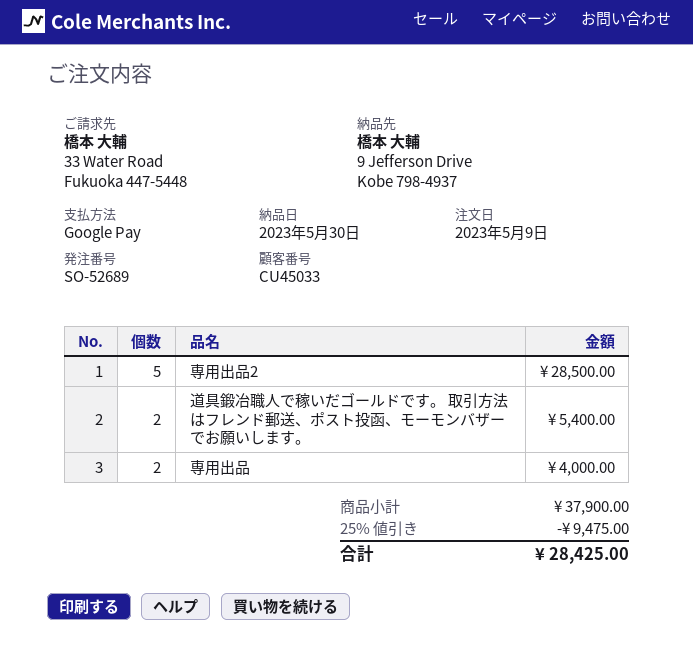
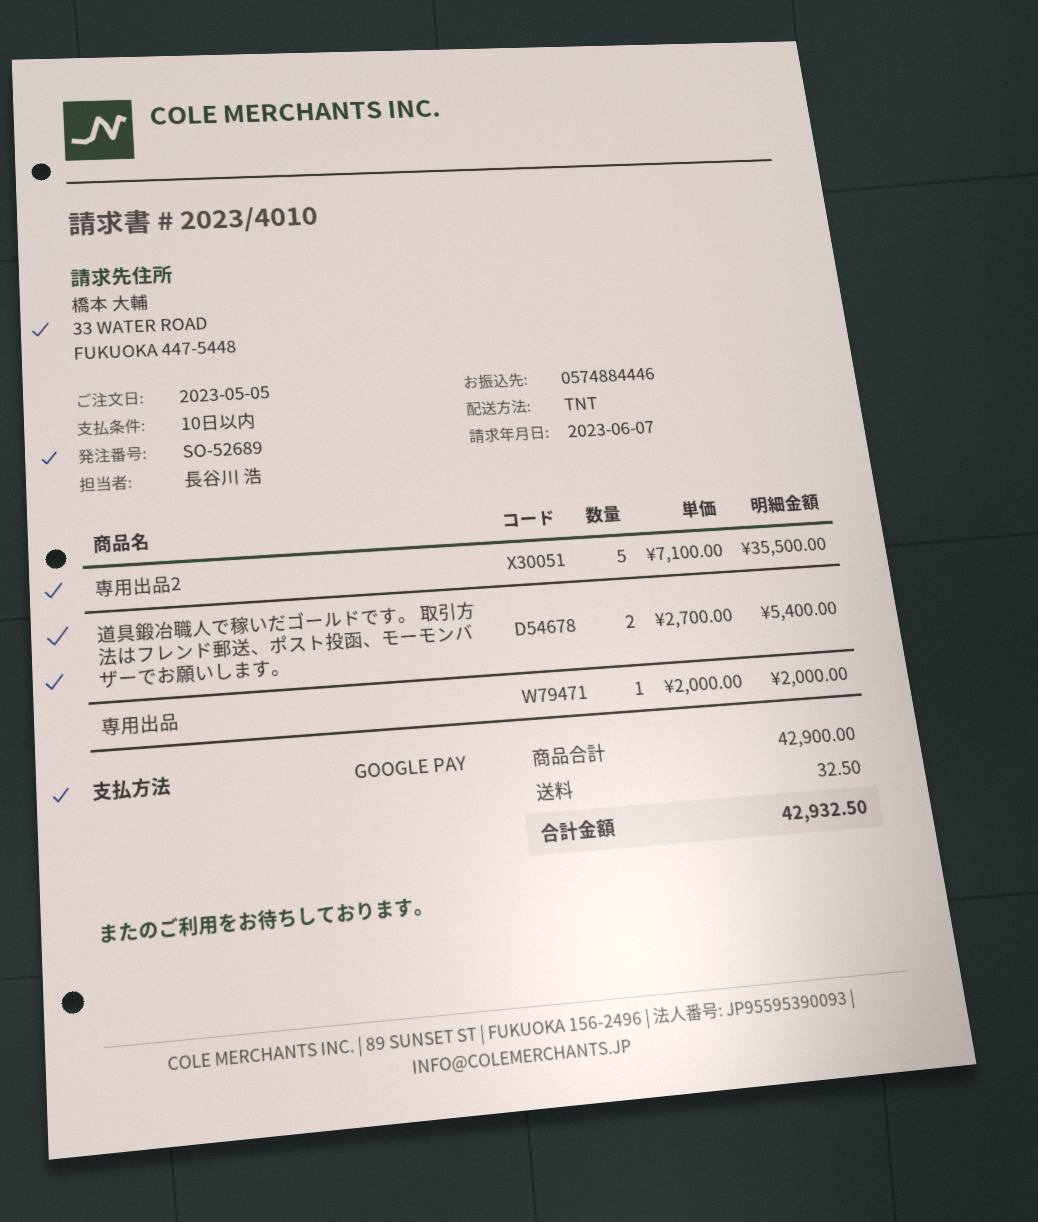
order date: 2023-05-09 -> 2023-05-05
専用出品2: 5 for 28500.00 -> 5 for 35500.00
専用出品: 2 for 4000.00 -> 1 for 2000.00
subtotal: 37900.00 -> 42900.00
discount: 25% = 9475.00 -> none
shipping: none -> 32.50
total: 28425.00 -> 42932.50

